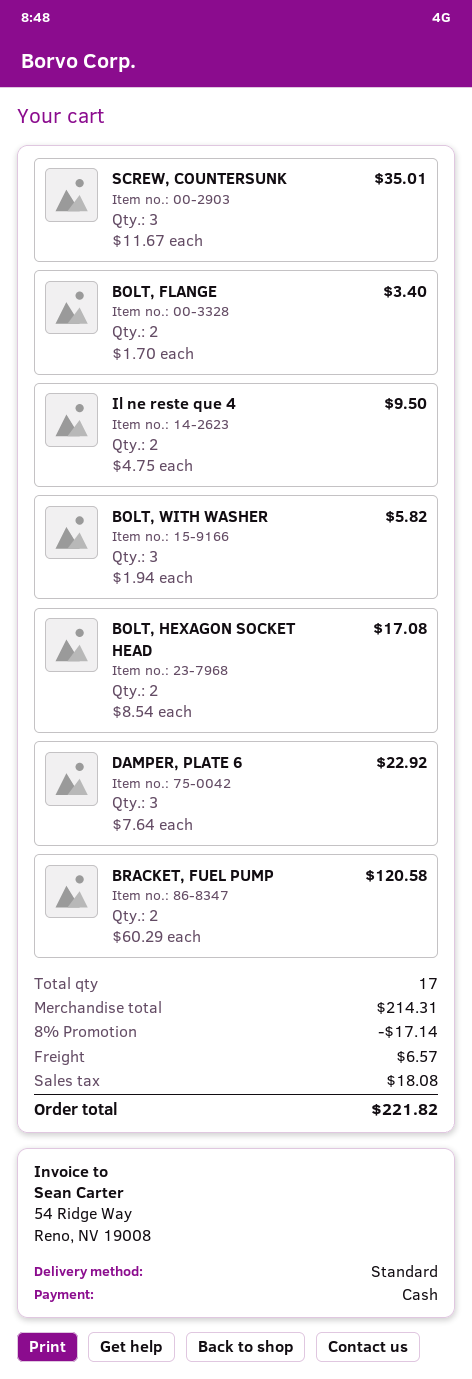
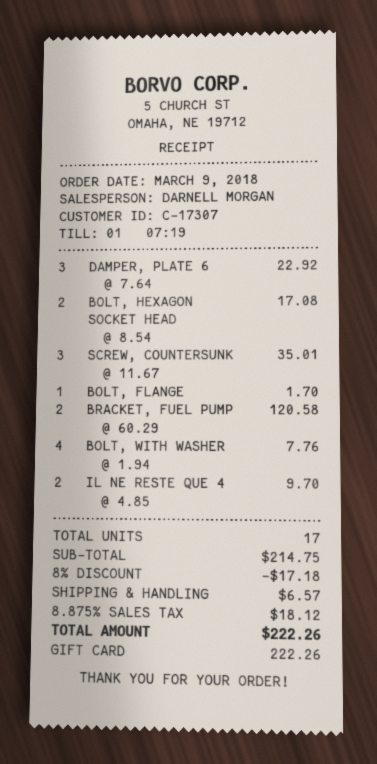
payment method: cash -> gift card
BOLT, FLANGE: 2 x 1.70 = 3.40 -> 1 x 1.70 = 1.70
Il ne reste que 4: 2 x 4.75 = 9.50 -> 2 x 4.85 = 9.70
BOLT, WITH WASHER: 3 x 1.94 = 5.82 -> 4 x 1.94 = 7.76
subtotal: 214.31 -> 214.75
discount: 8% = 17.14 -> 8% = 17.18
tax: 18.08 -> 18.12
total: 221.82 -> 222.26

